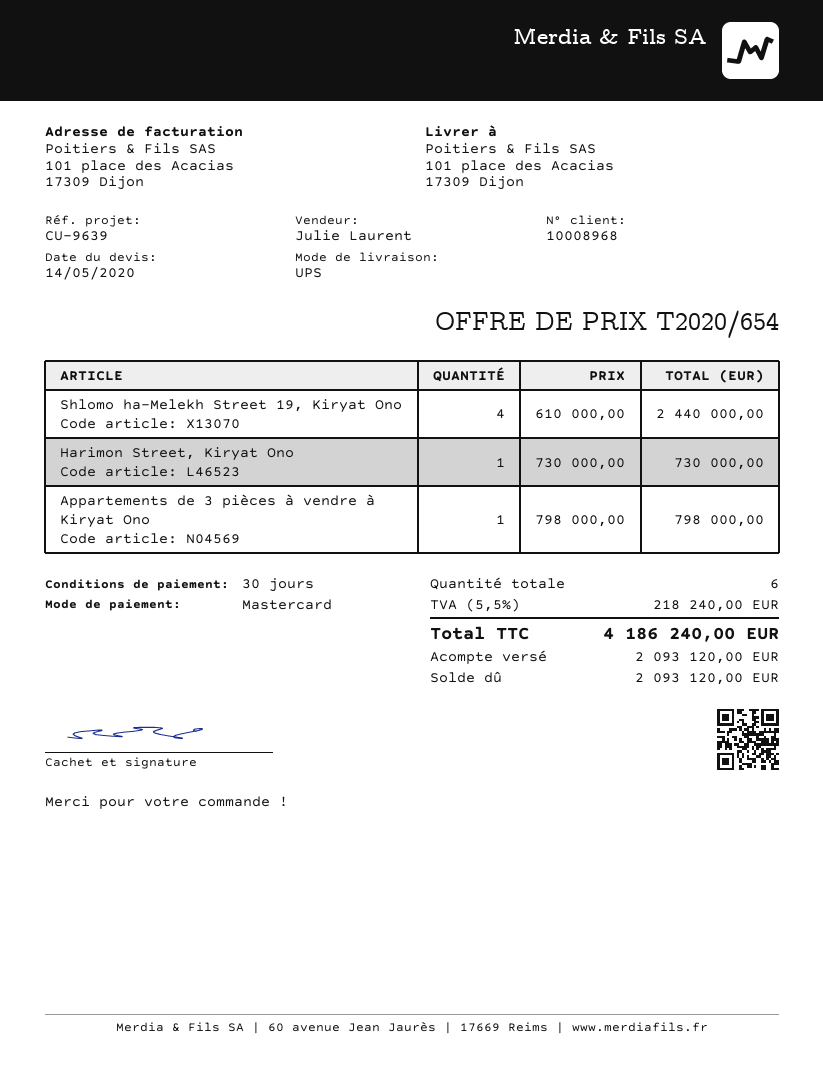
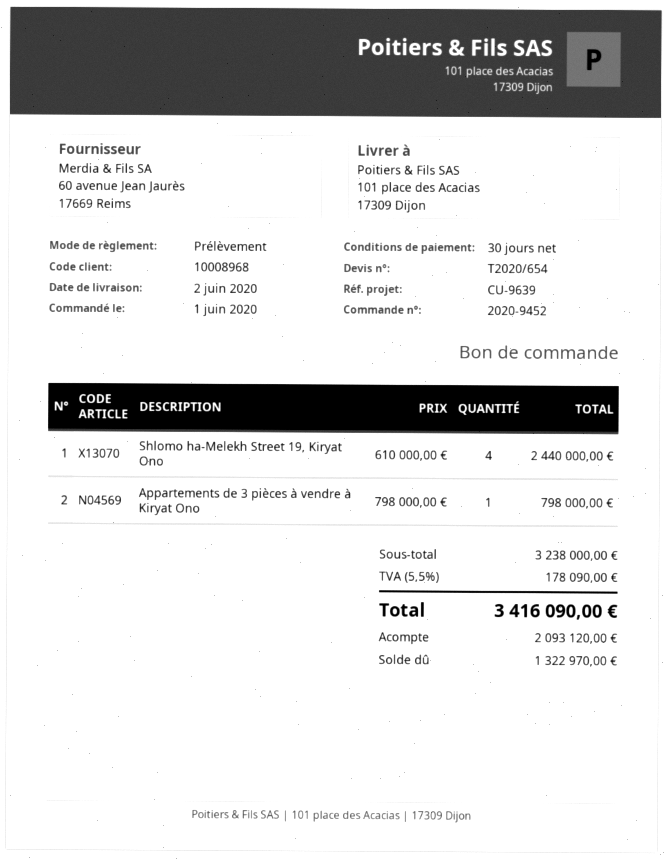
payment method: Mastercard -> direct debit
Harimon Street, Kiryat Ono: 1 x 730000.00 = 730000.00 -> none
tax: 5.5% = 218240.00 -> 5.5% = 178090.00
total: 4186240.00 -> 3416090.00
balance: 2093120.00 -> 1322970.00

